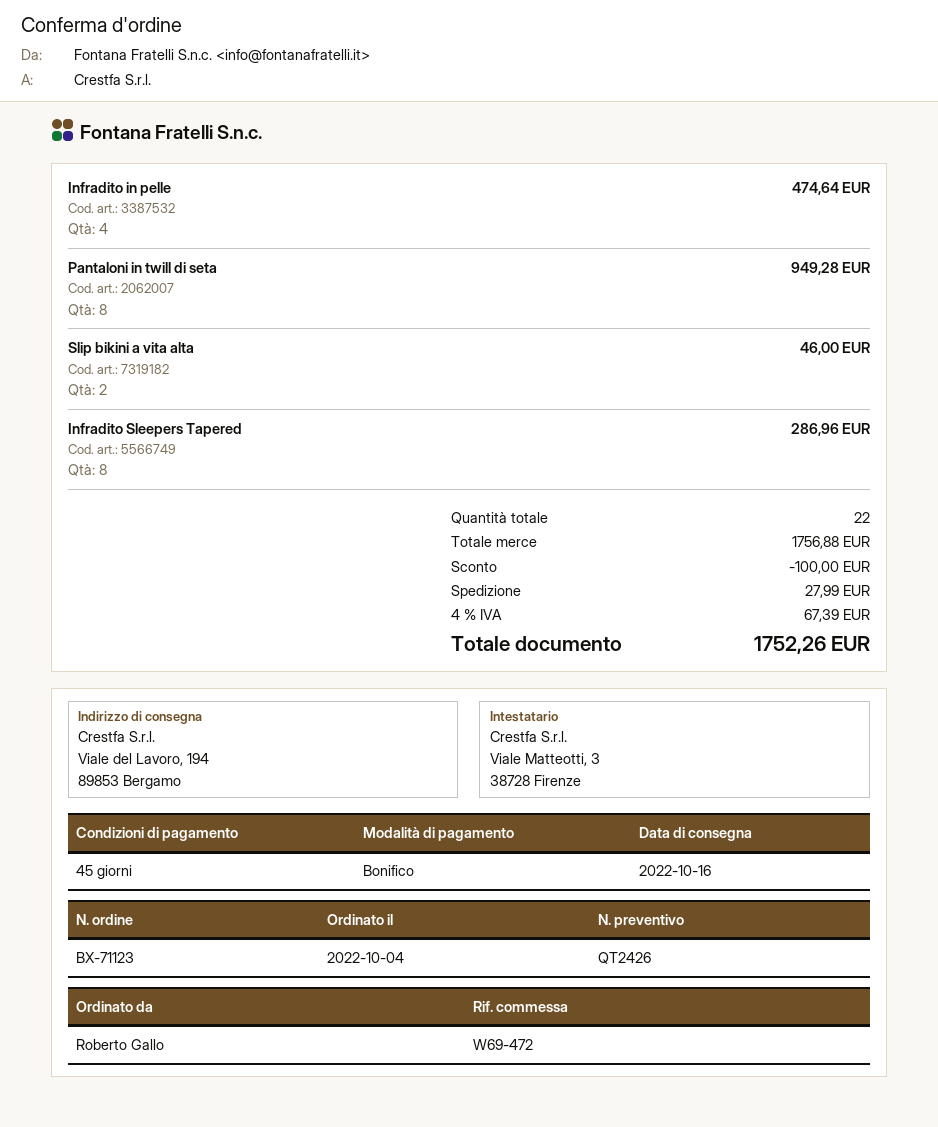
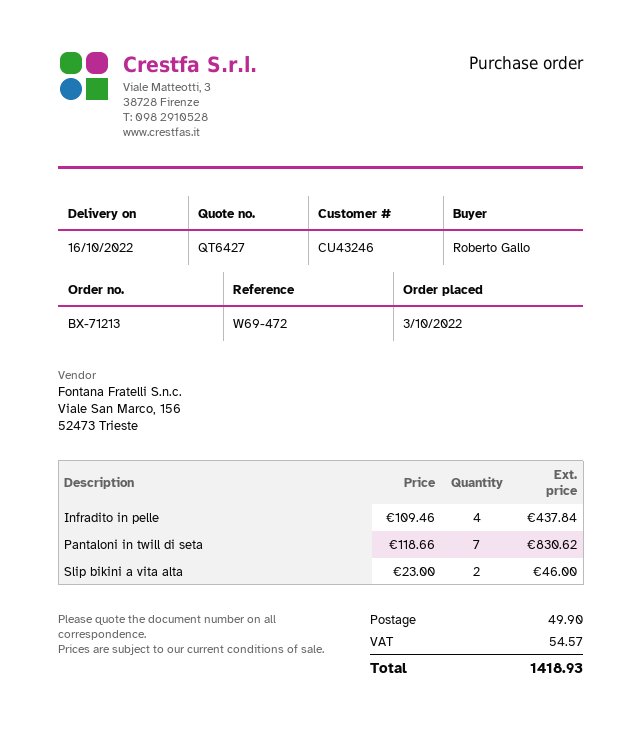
quote number: QT2426 -> QT6427
order number: BX-71123 -> BX-71213
order date: 2022-10-04 -> 2022-10-03
Infradito in pelle: 4 for 474.64 -> 4 for 437.84
Pantaloni in twill di seta: 8 for 949.28 -> 7 for 830.62
Infradito Sleepers Tapered: 8 for 286.96 -> none
discount: 100.00 -> none
shipping: 27.99 -> 49.90
tax: 67.39 -> 54.57
total: 1752.26 -> 1418.93

